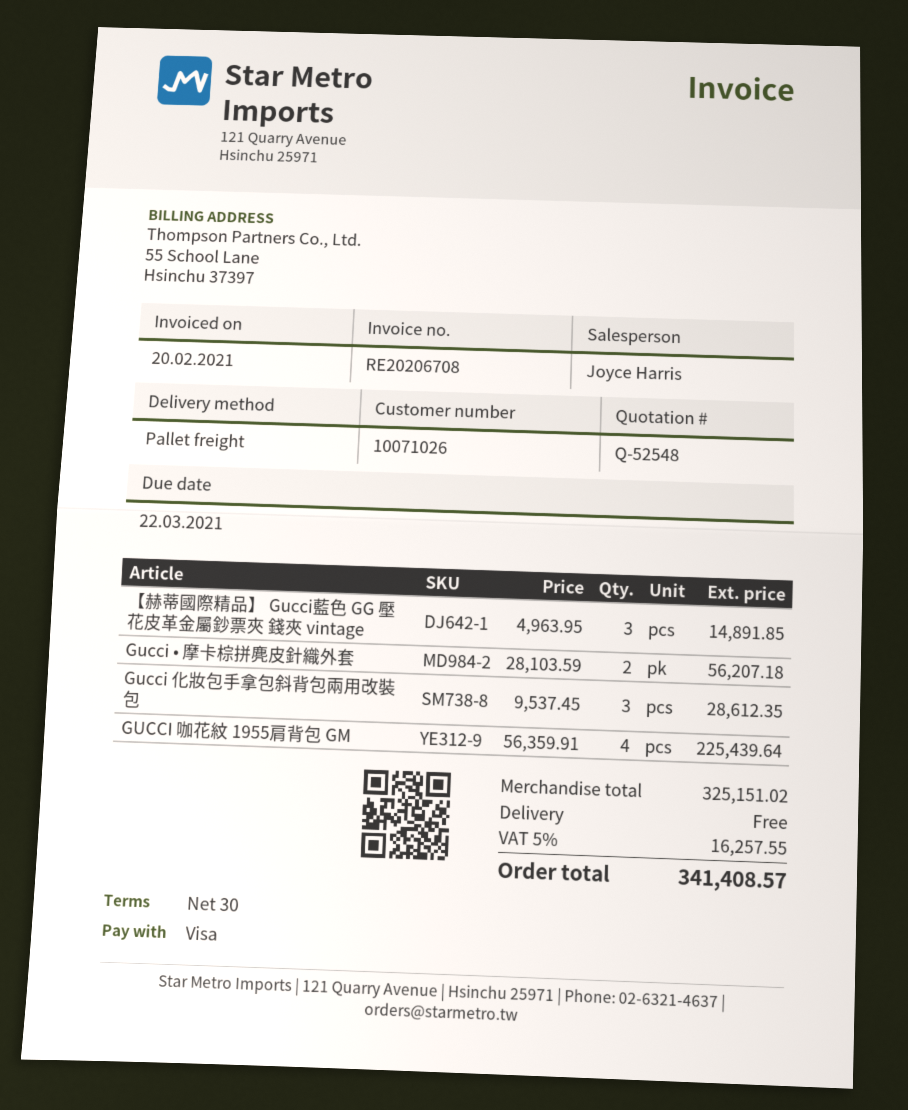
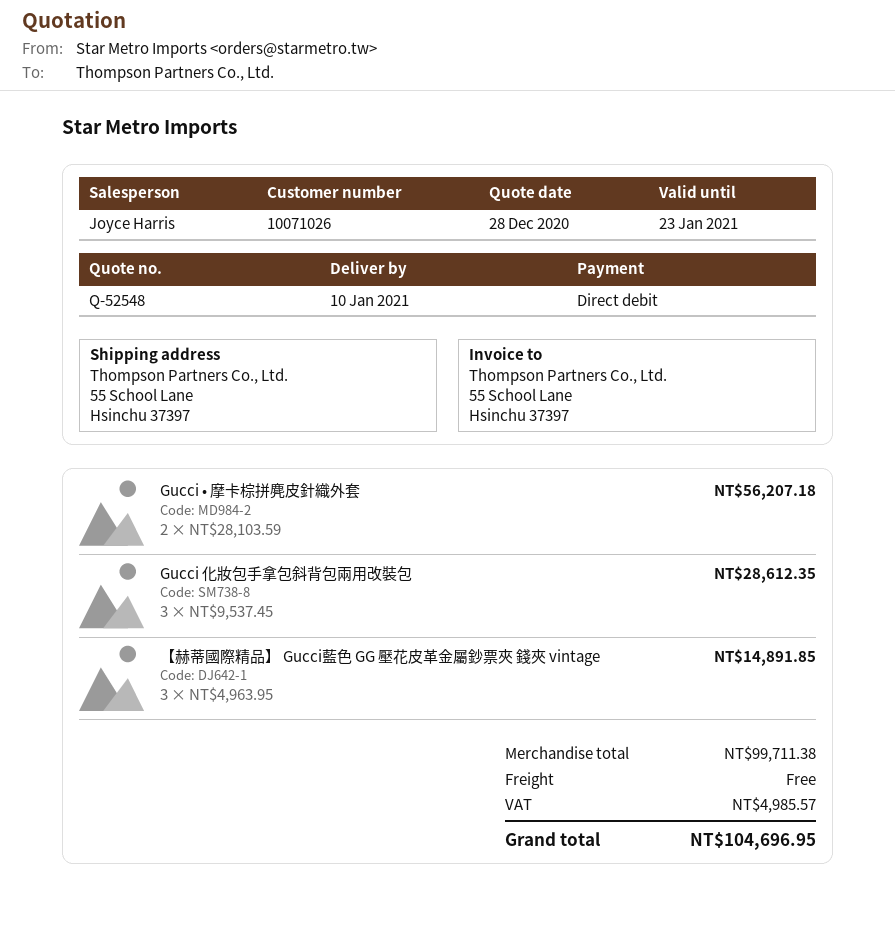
payment method: Visa -> direct debit
GUCCI 咖花紋 1955肩背包 GM: 4 x 56359.91 = 225439.64 -> none
subtotal: 325151.02 -> 99711.38
tax: 16257.55 -> 4985.57
total: 341408.57 -> 104696.95

